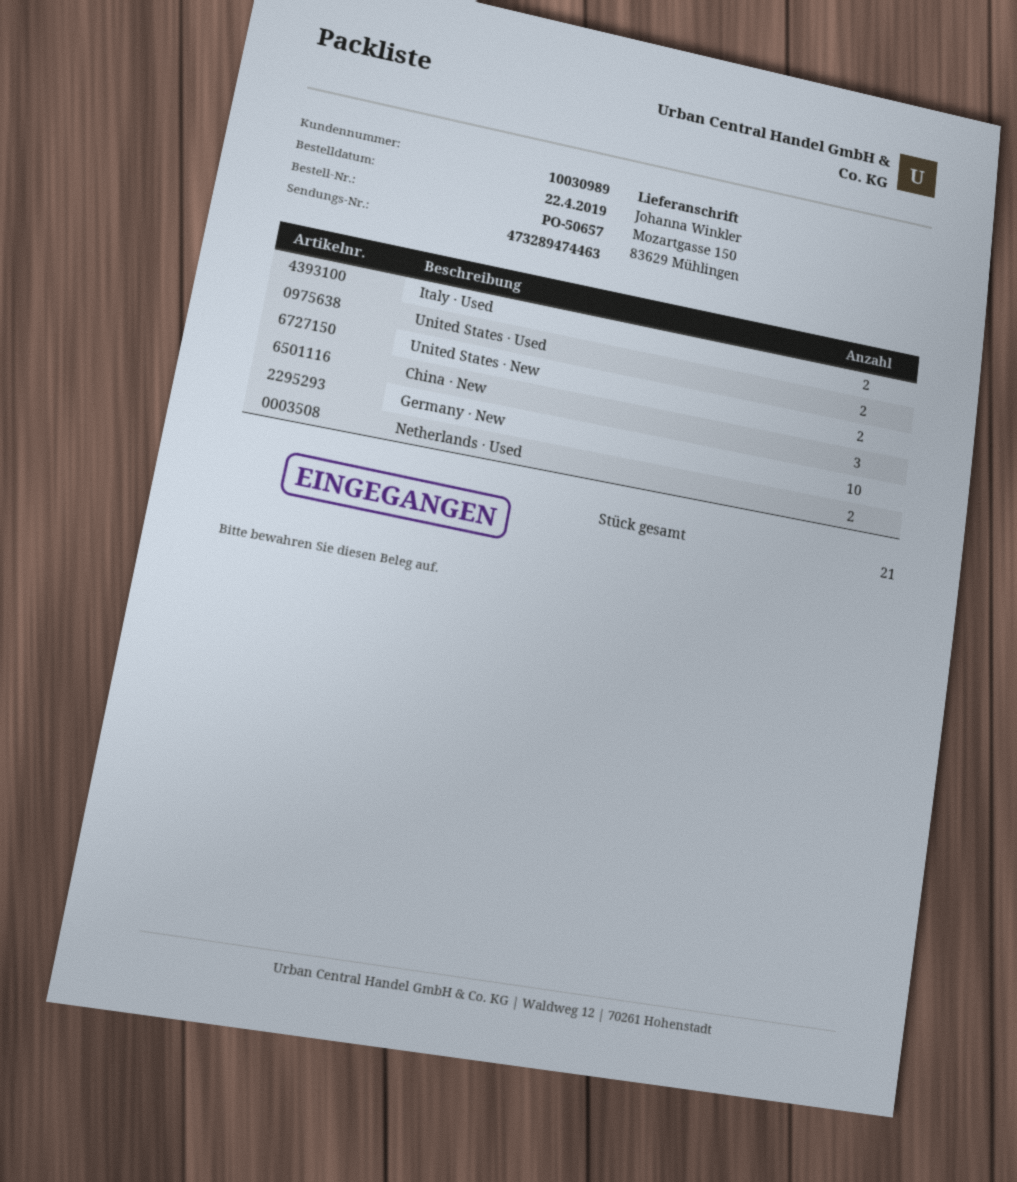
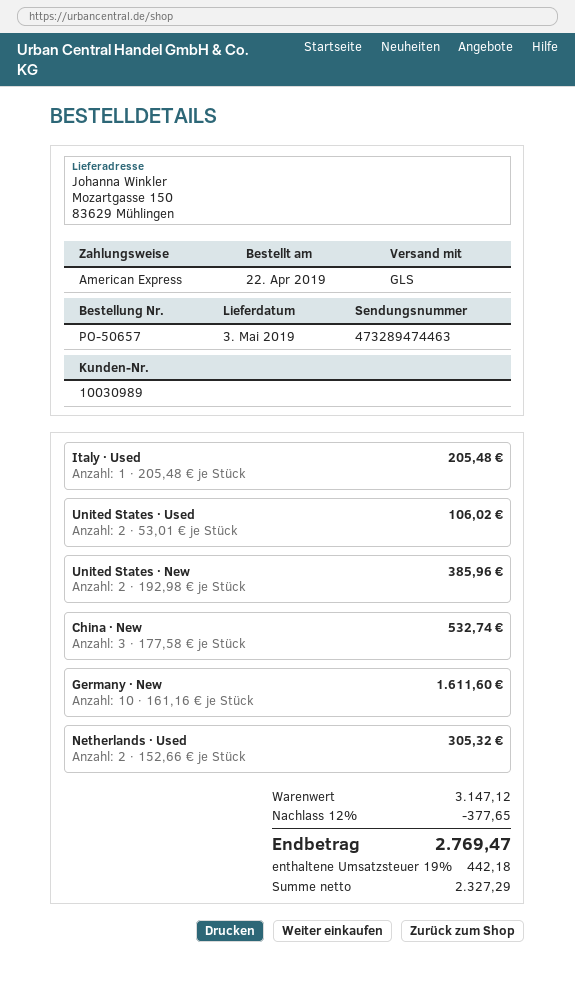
Italy · Used: 2 -> 1

